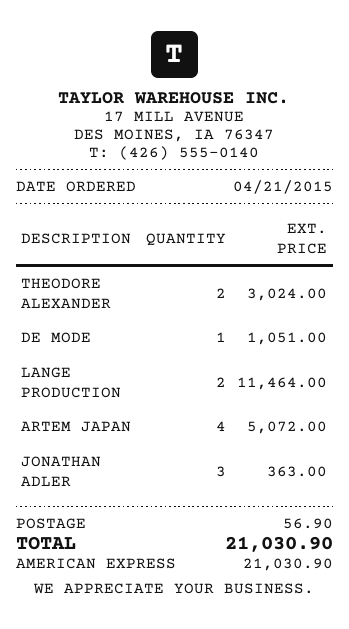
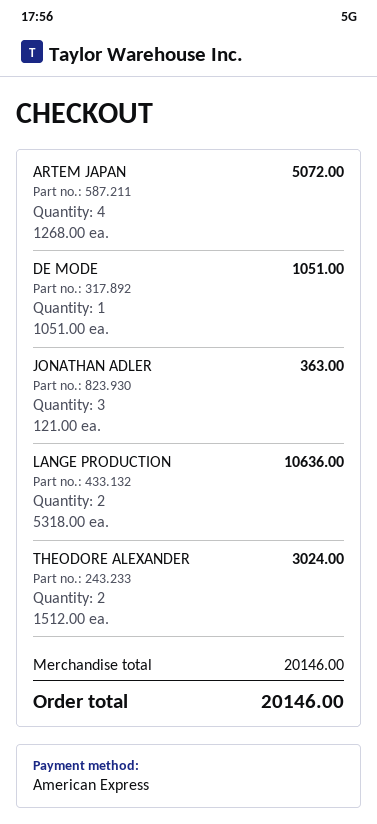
LANGE PRODUCTION: 2 for 11464.00 -> 2 for 10636.00
shipping: 56.90 -> none
total: 21030.90 -> 20146.00

